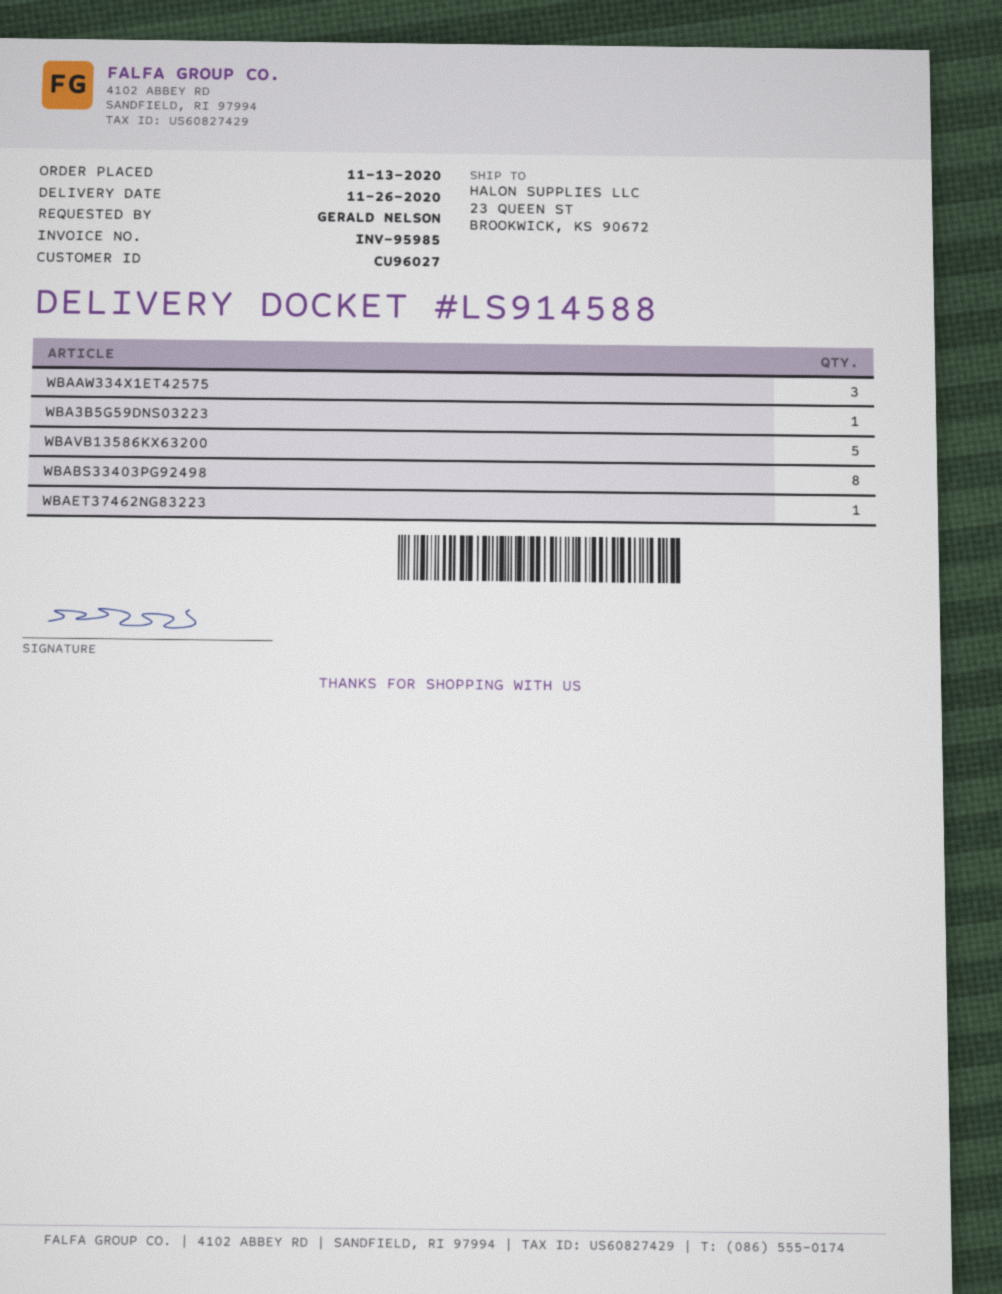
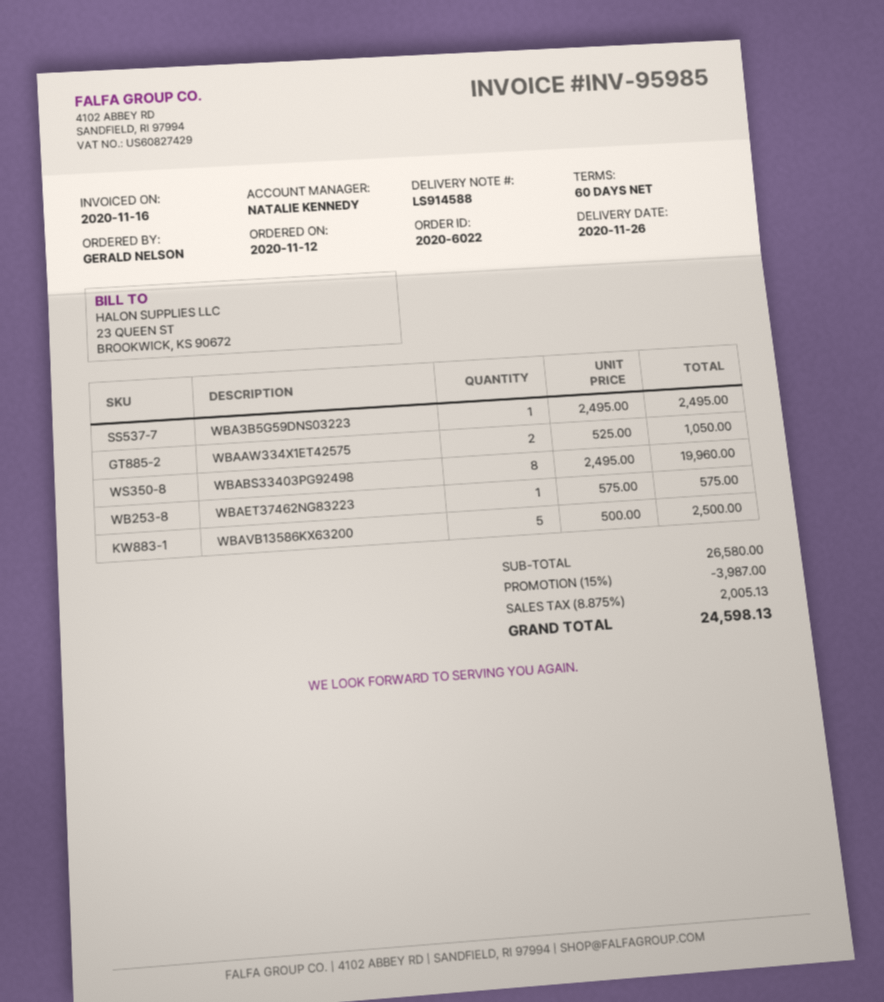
order date: 2020-11-13 -> 2020-11-12
WBAAW334X1ET42575: 3 -> 2

